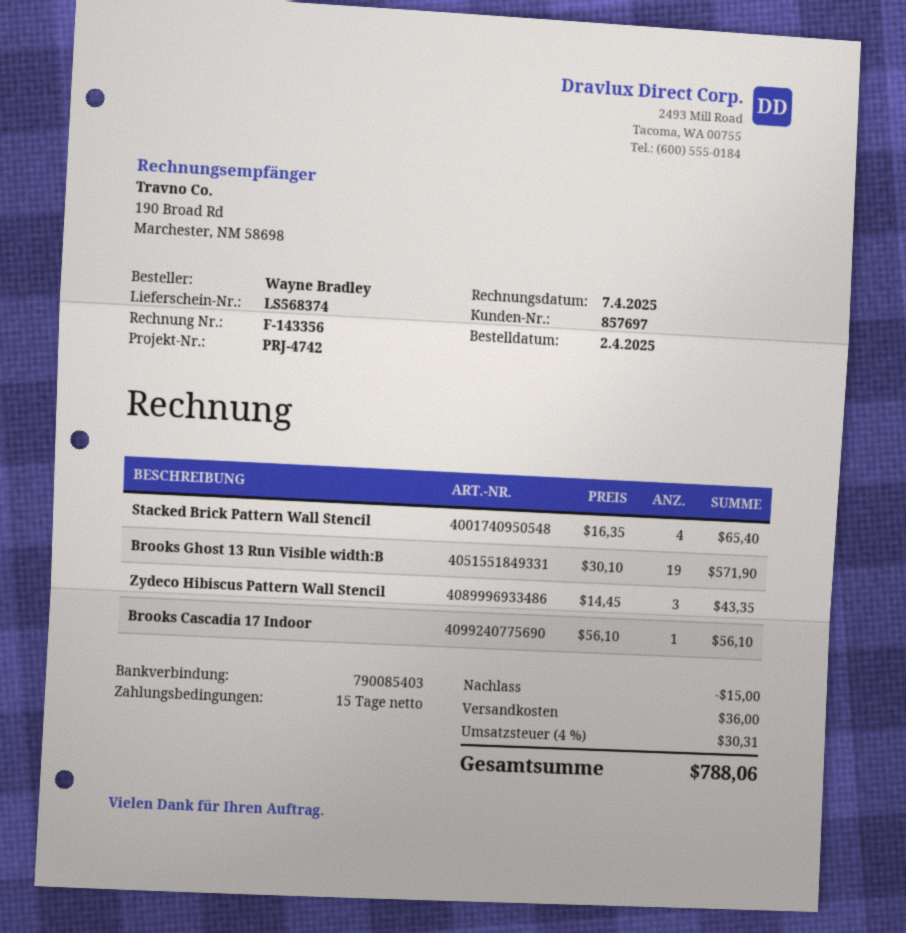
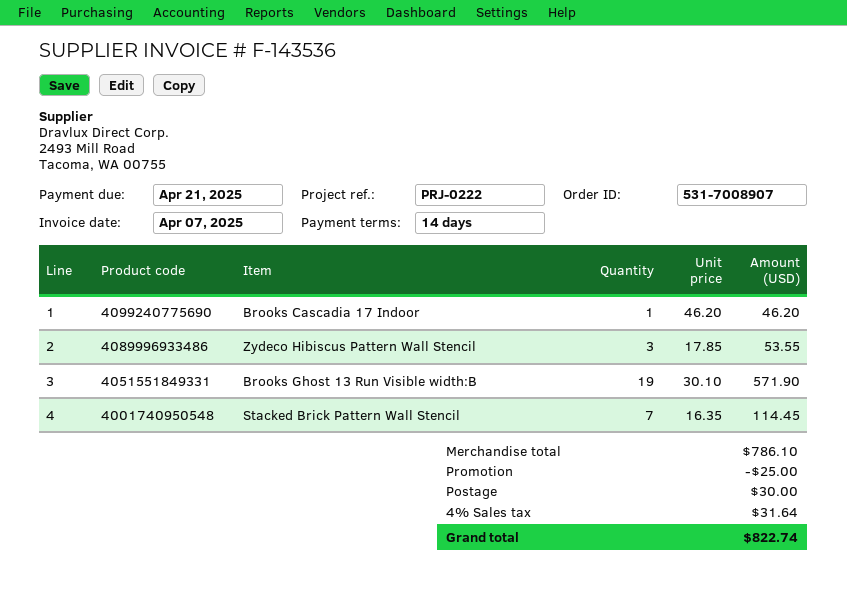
invoice number: F-143356 -> F-143536
payment terms: 15 days -> 14 days
reference: PRJ-4742 -> PRJ-0222
Stacked Brick Pattern Wall Stencil: 4 x 16.35 = 65.40 -> 7 x 16.35 = 114.45
Zydeco Hibiscus Pattern Wall Stencil: 3 x 14.45 = 43.35 -> 3 x 17.85 = 53.55
Brooks Cascadia 17 Indoor: 1 x 56.10 = 56.10 -> 1 x 46.20 = 46.20
discount: 15.00 -> 25.00
shipping: 36.00 -> 30.00
tax: 4% = 30.31 -> 4% = 31.64
total: 788.06 -> 822.74

